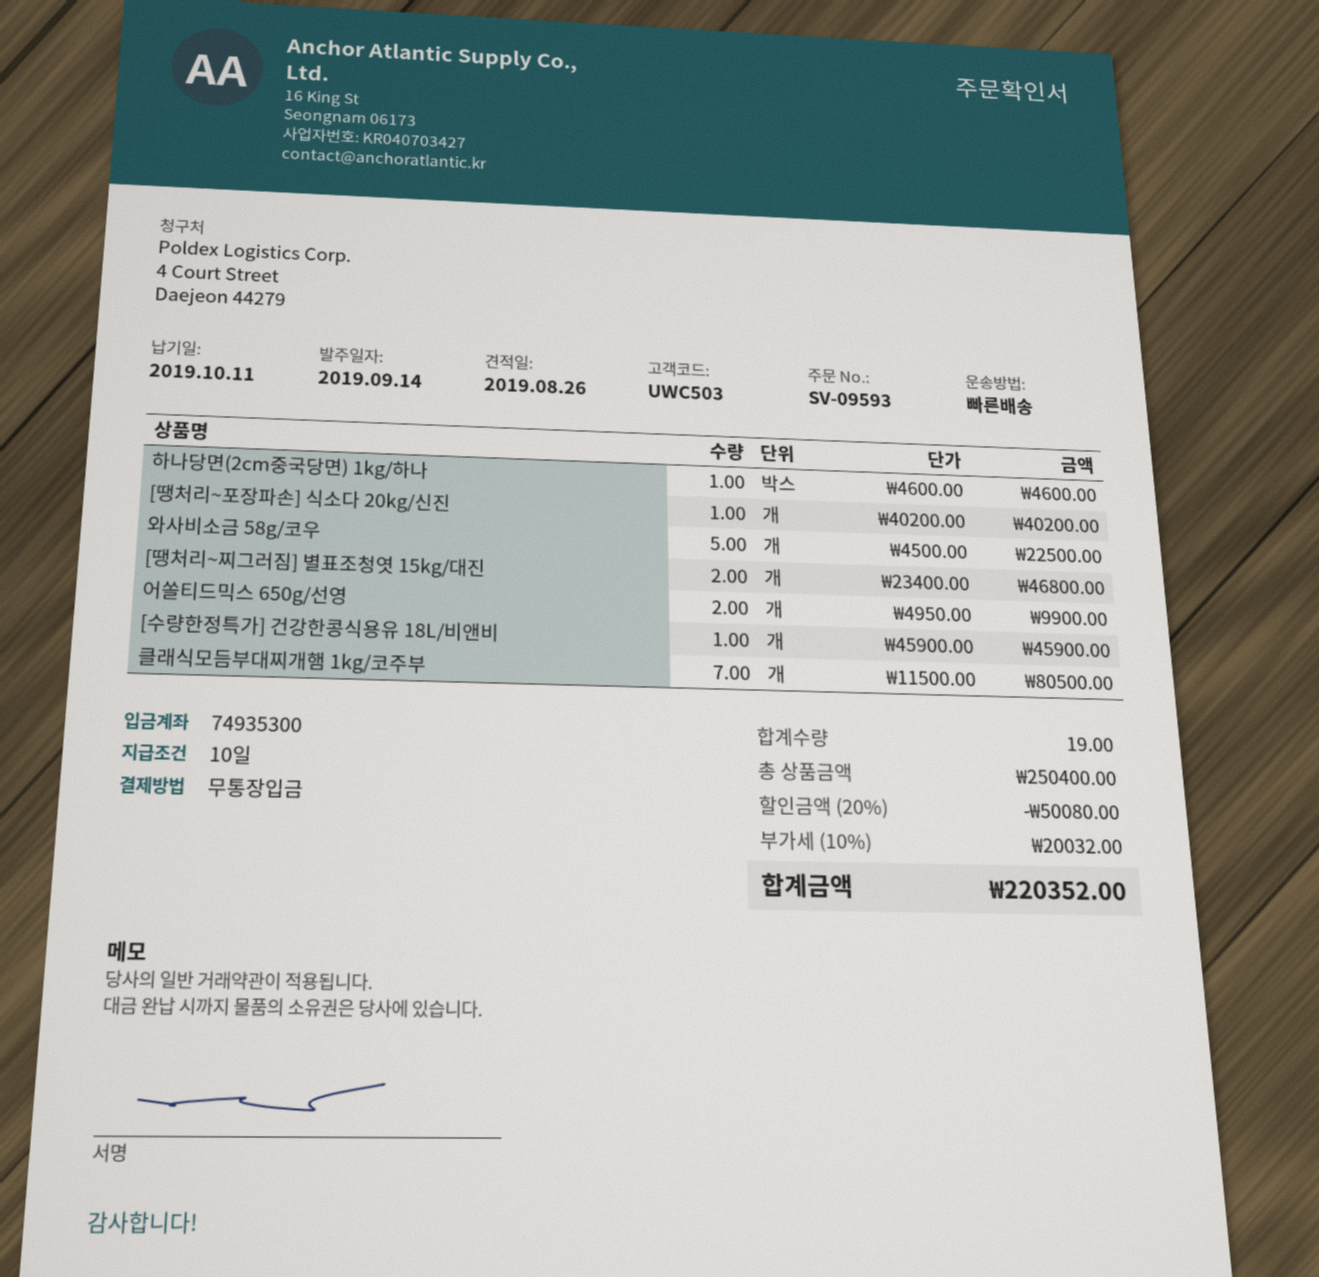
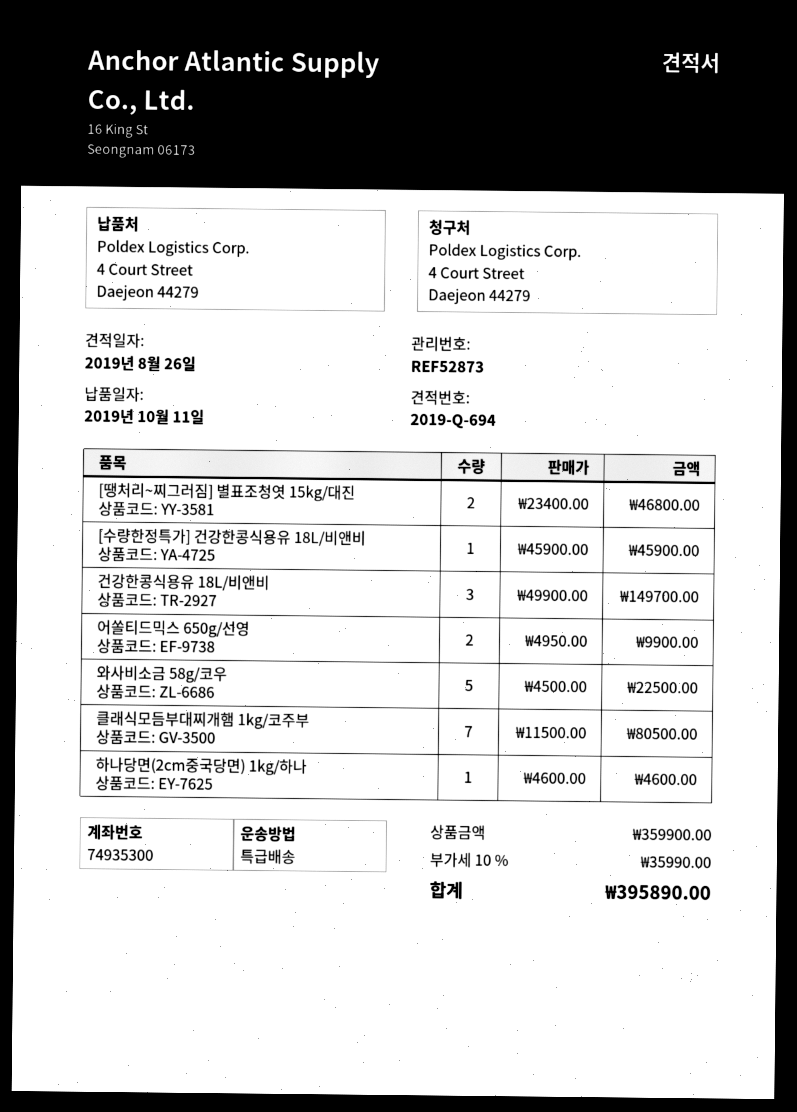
[땡처리~포장파손] 식소다 20kg/신진: 1 x 40200.00 = 40200.00 -> none
건강한콩식용유 18L/비앤비: none -> 3 x 49900.00 = 149700.00
subtotal: 250400.00 -> 359900.00
discount: 20% = 50080.00 -> none
tax: 10% = 20032.00 -> 10% = 35990.00
total: 220352.00 -> 395890.00

